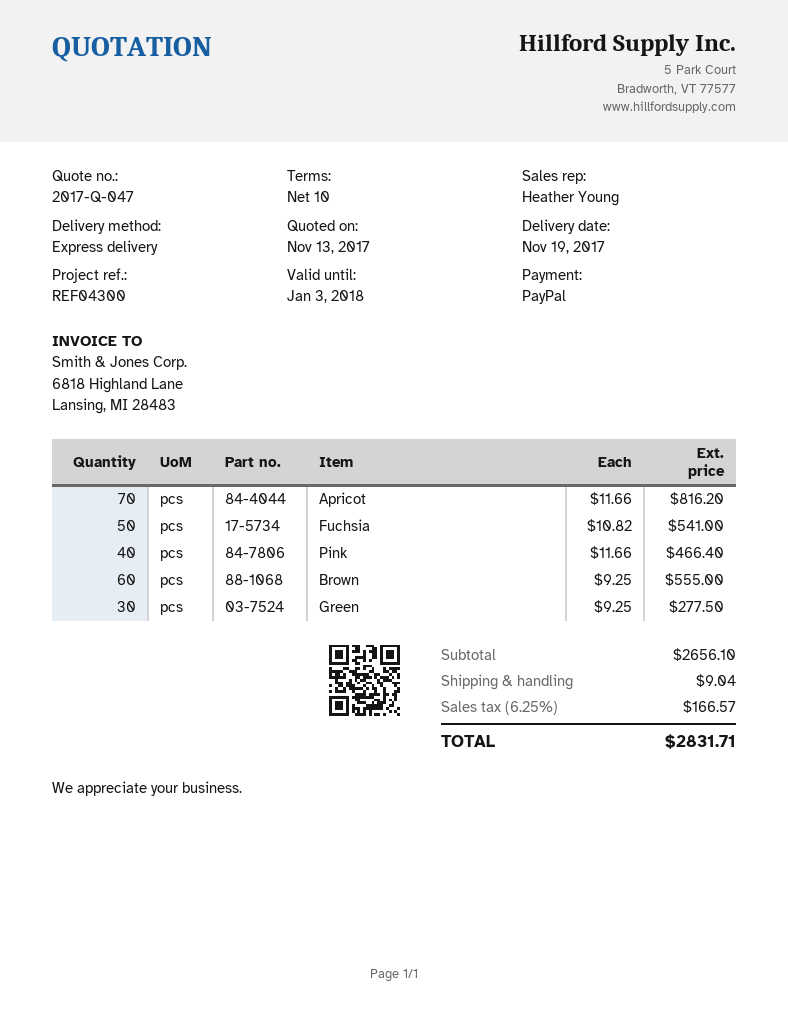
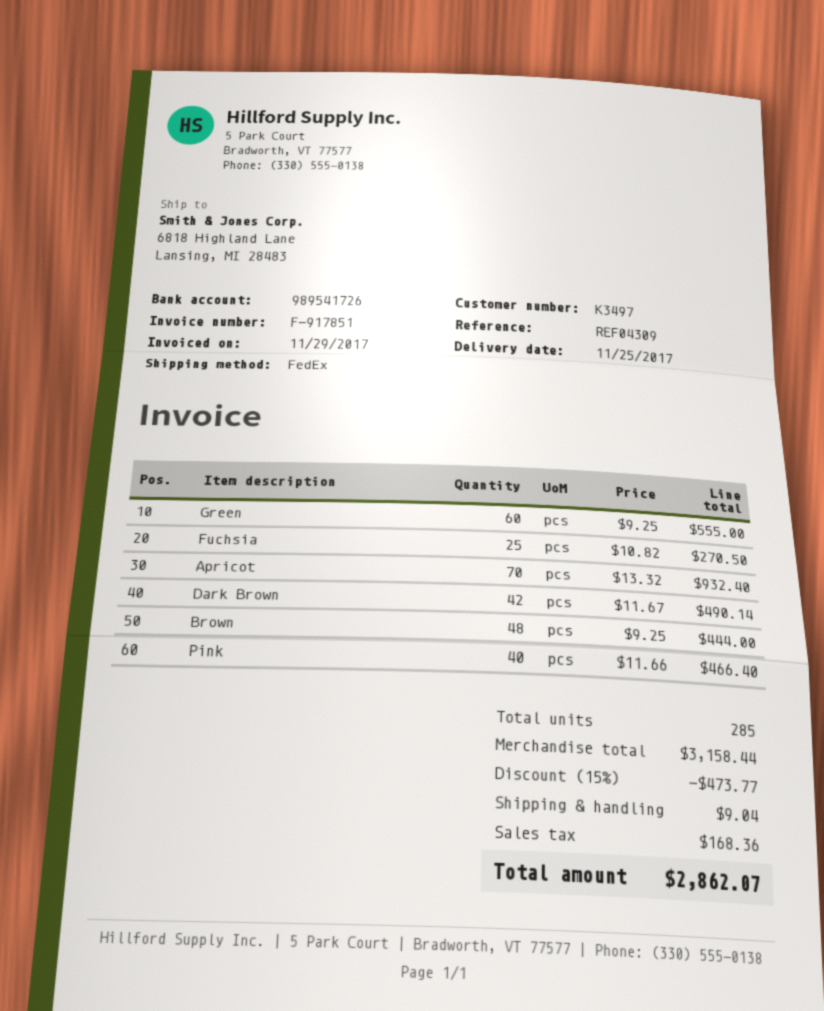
delivery date: 2017-11-19 -> 2017-11-25
reference: REF04300 -> REF04309
shipping method: express -> FedEx
Apricot: 70 x 11.66 = 816.20 -> 70 x 13.32 = 932.40
Fuchsia: 50 x 10.82 = 541.00 -> 25 x 10.82 = 270.50
Brown: 60 x 9.25 = 555.00 -> 48 x 9.25 = 444.00
Green: 30 x 9.25 = 277.50 -> 60 x 9.25 = 555.00
Dark Brown: none -> 42 x 11.67 = 490.14
subtotal: 2656.10 -> 3158.44
discount: none -> 15% = 473.77
tax: 166.57 -> 168.36
total: 2831.71 -> 2862.07

